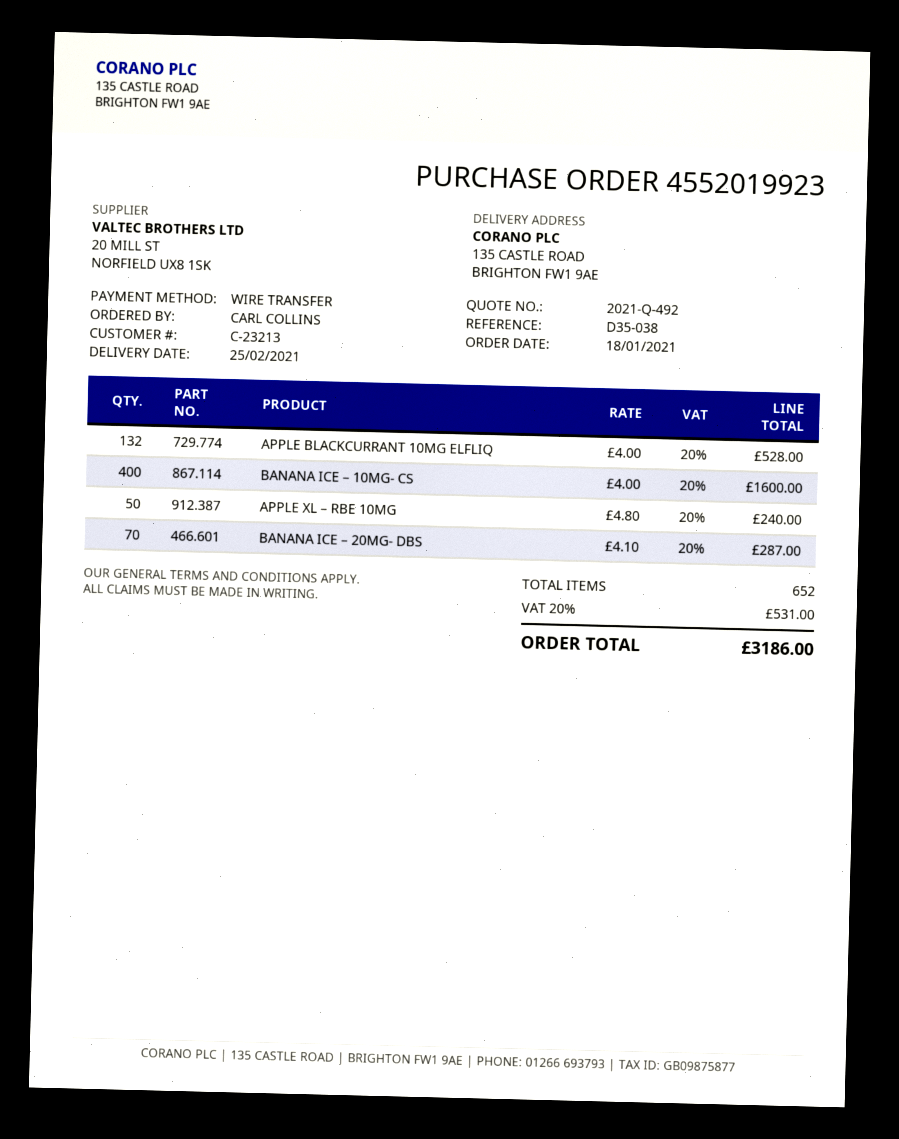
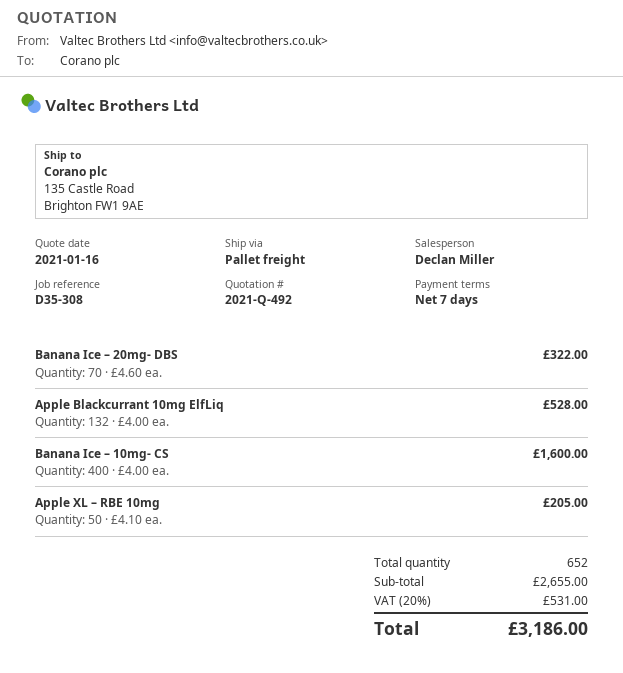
reference: D35-038 -> D35-308
APPLE XL – RBE 10MG: 50 x 4.80 = 240.00 -> 50 x 4.10 = 205.00
BANANA ICE – 20MG- DBS: 70 x 4.10 = 287.00 -> 70 x 4.60 = 322.00

